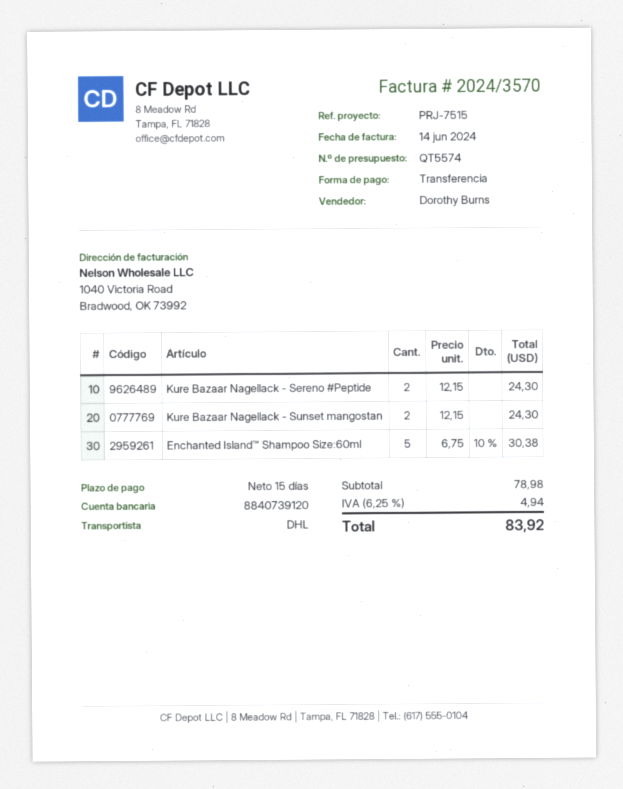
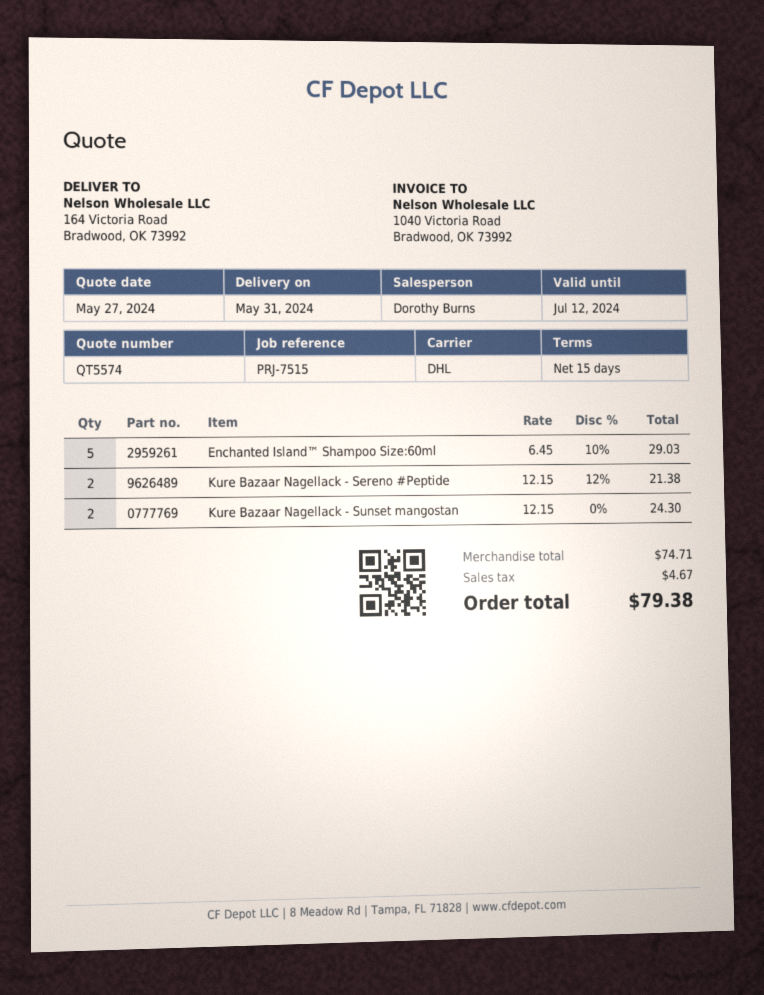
Kure Bazaar Nagellack - Sereno #Peptide: 2 x 12.15 = 24.30 -> 2 x 12.15 - 12% = 21.38
Enchanted Island™ Shampoo Size:60ml: 5 x 6.75 - 10% = 30.38 -> 5 x 6.45 - 10% = 29.03
subtotal: 78.98 -> 74.71
tax: 4.94 -> 4.67
total: 83.92 -> 79.38

